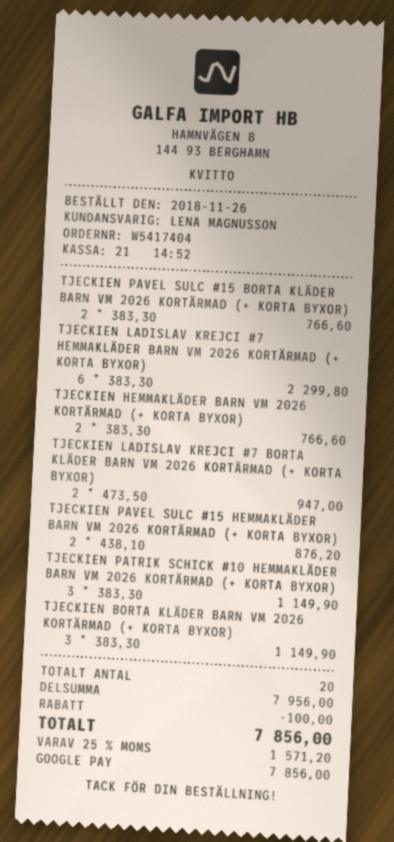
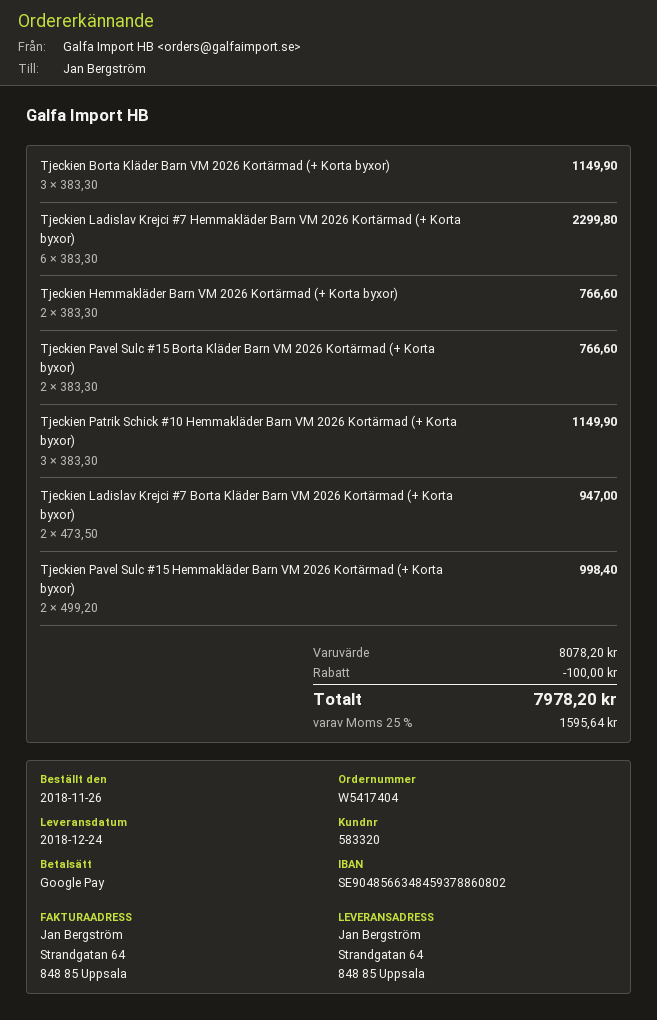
TJECKIEN PAVEL SULC #15 HEMMAKLÄDER BARN VM 2026 KORTÄRMAD (+ KORTA BYXOR): 2 x 438.10 = 876.20 -> 2 x 499.20 = 998.40
subtotal: 7956.00 -> 8078.20
tax: 25% = 1571.20 -> 25% = 1595.64
total: 7856.00 -> 7978.20

